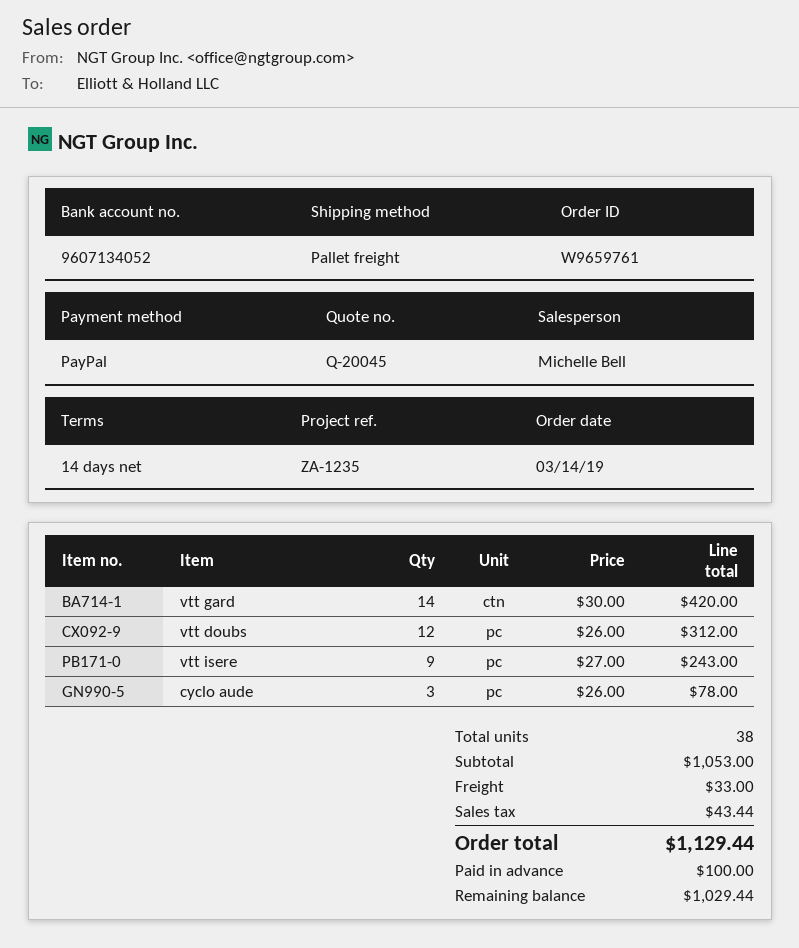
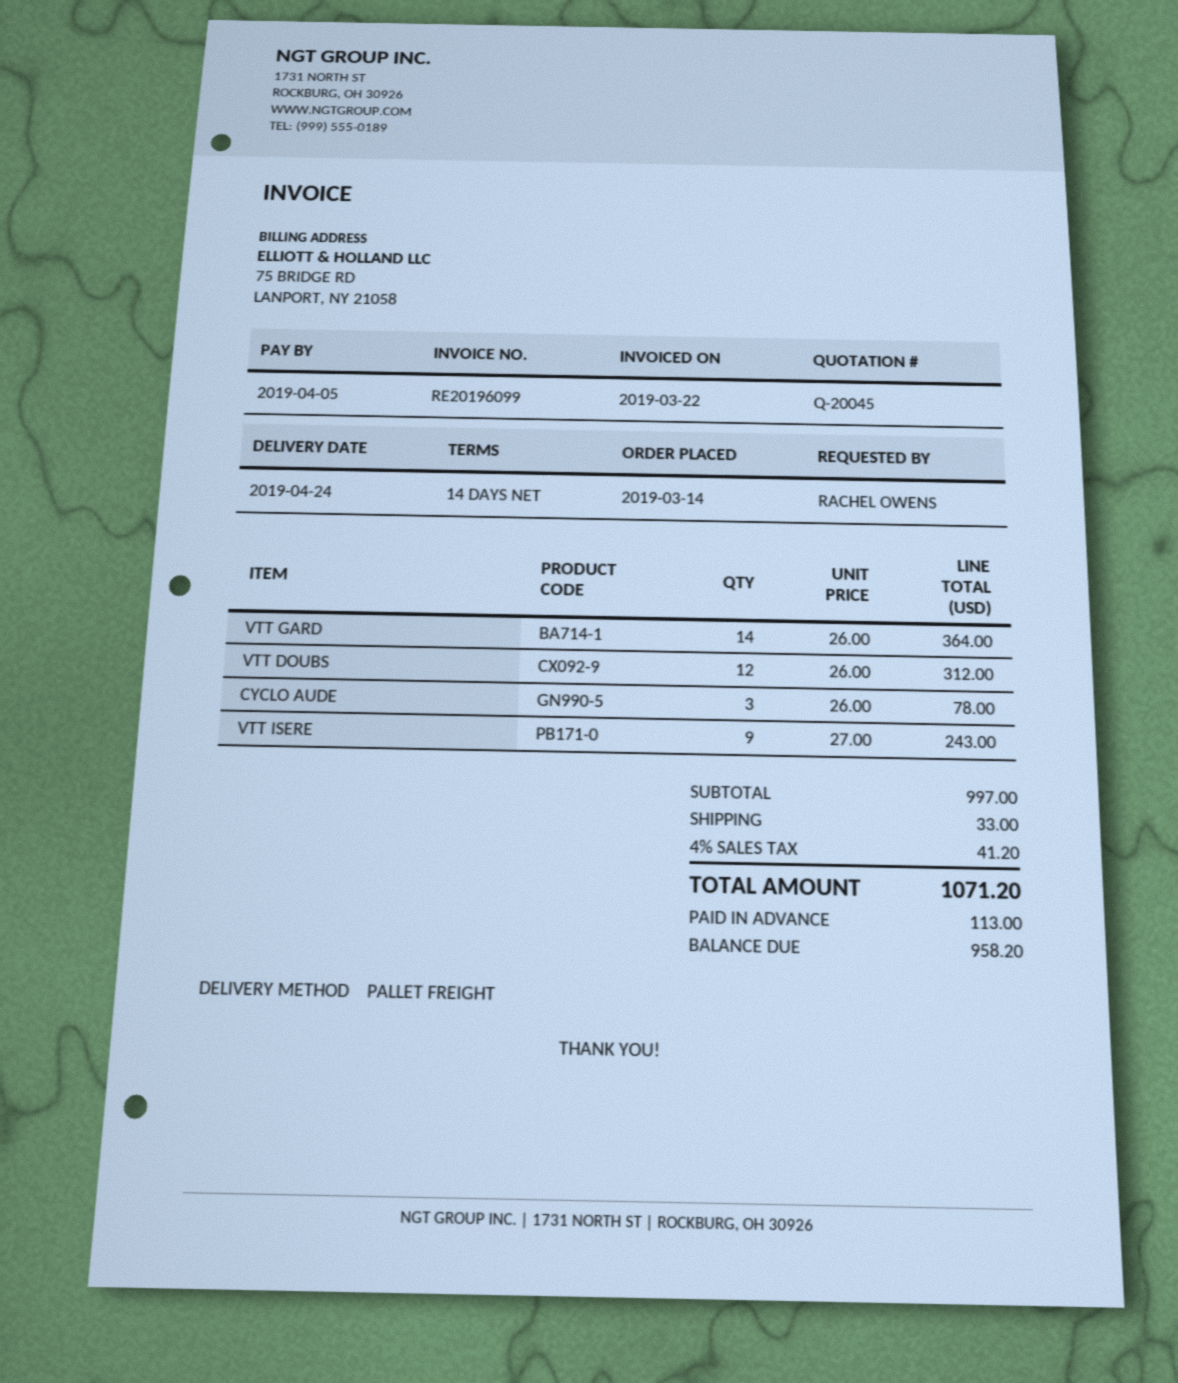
vtt gard: 14 x 30.00 = 420.00 -> 14 x 26.00 = 364.00
subtotal: 1053.00 -> 997.00
tax: 43.44 -> 41.20
total: 1129.44 -> 1071.20
deposit: 100.00 -> 113.00
balance: 1029.44 -> 958.20

